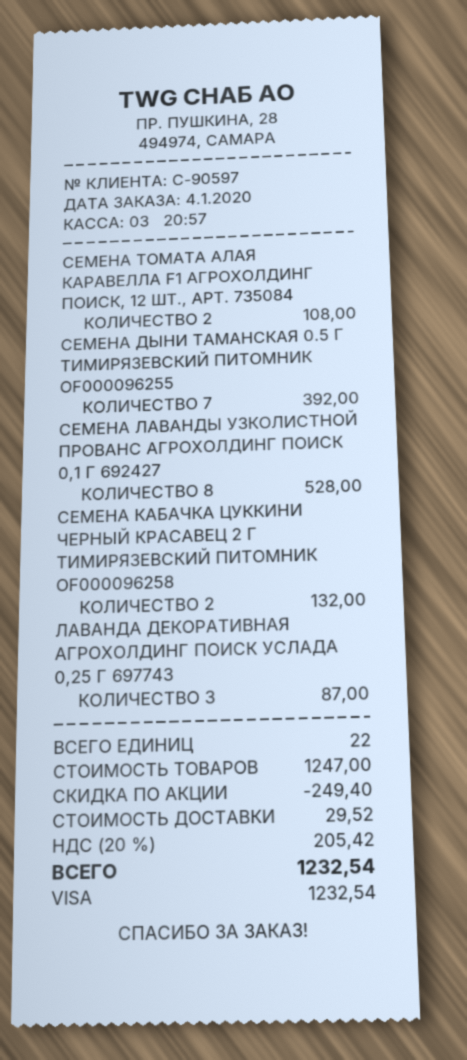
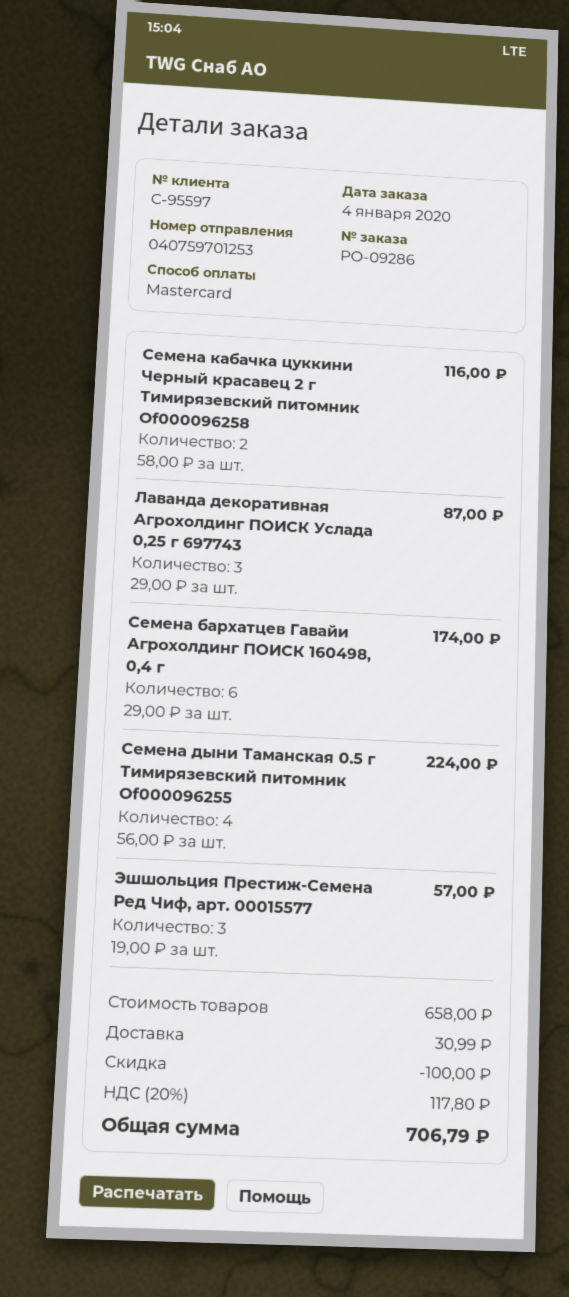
customer number: C-90597 -> C-95597
payment method: Visa -> Mastercard
СЕМЕНА ТОМАТА АЛАЯ КАРАВЕЛЛА F1 АГРОХОЛДИНГ ПОИСК, 12 ШТ., АРТ. 735084: 2 for 108.00 -> none
СЕМЕНА ДЫНИ ТАМАНСКАЯ 0.5 Г ТИМИРЯЗЕВСКИЙ ПИТОМНИК OF000096255: 7 for 392.00 -> 4 for 224.00
СЕМЕНА ЛАВАНДЫ УЗКОЛИСТНОЙ ПРОВАНС АГРОХОЛДИНГ ПОИСК 0,1 Г 692427: 8 for 528.00 -> none
СЕМЕНА КАБАЧКА ЦУККИНИ ЧЕРНЫЙ КРАСАВЕЦ 2 Г ТИМИРЯЗЕВСКИЙ ПИТОМНИК OF000096258: 2 for 132.00 -> 2 for 116.00
Семена бархатцев Гавайи Агрохолдинг ПОИСК 160498, 0,4 г: none -> 6 for 174.00
Эшшольция Престиж-Семена Ред Чиф, арт. 00015577: none -> 3 for 57.00
subtotal: 1247.00 -> 658.00
discount: 249.40 -> 100.00
shipping: 29.52 -> 30.99
tax: 20% = 205.42 -> 20% = 117.80
total: 1232.54 -> 706.79

